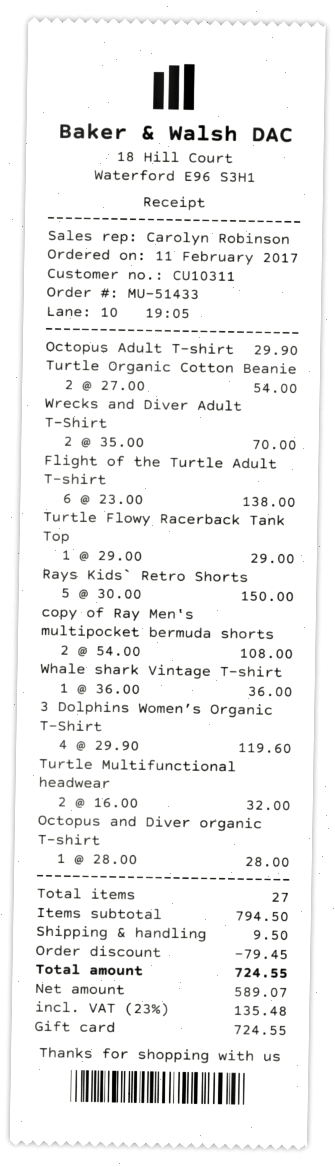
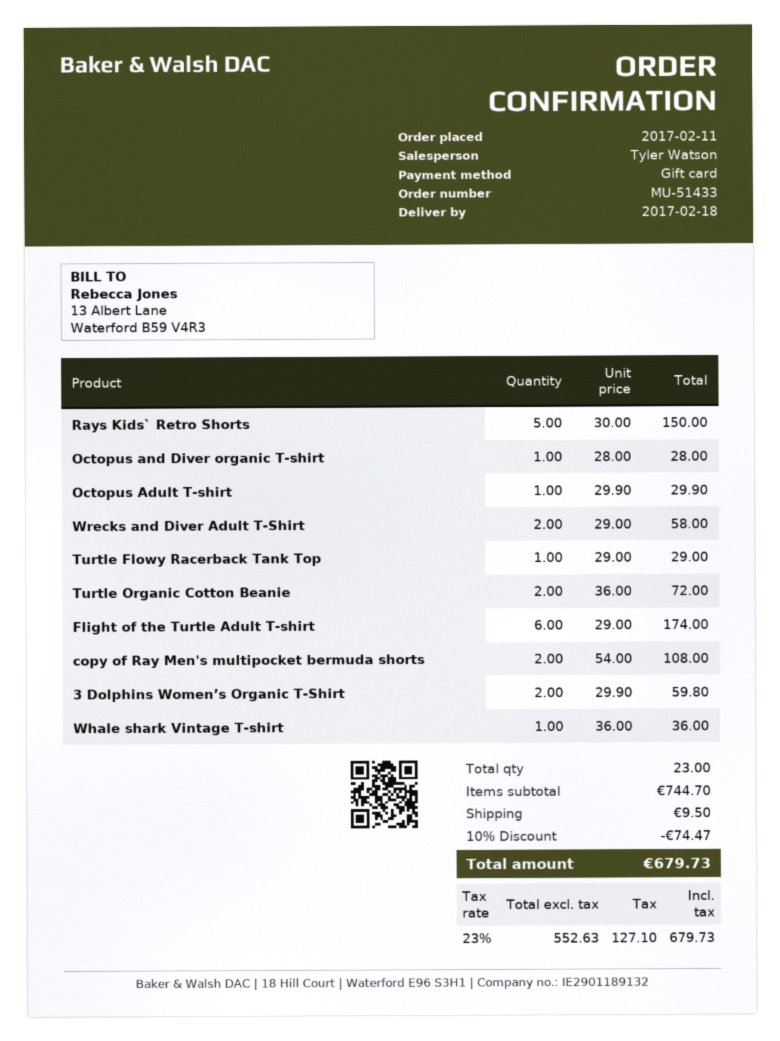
sales rep: Carolyn Robinson -> Tyler Watson
Turtle Organic Cotton Beanie: 2 x 27.00 = 54.00 -> 2 x 36.00 = 72.00
Wrecks and Diver Adult T-Shirt: 2 x 35.00 = 70.00 -> 2 x 29.00 = 58.00
Flight of the Turtle Adult T-shirt: 6 x 23.00 = 138.00 -> 6 x 29.00 = 174.00
3 Dolphins Women’s Organic T-Shirt: 4 x 29.90 = 119.60 -> 2 x 29.90 = 59.80
Turtle Multifunctional headwear: 2 x 16.00 = 32.00 -> none
total quantity: 27 -> 23
subtotal: 794.50 -> 744.70
discount: 79.45 -> 74.47
net: 589.07 -> 552.63
tax: 23% = 135.48 -> 23% = 127.10
total: 724.55 -> 679.73

